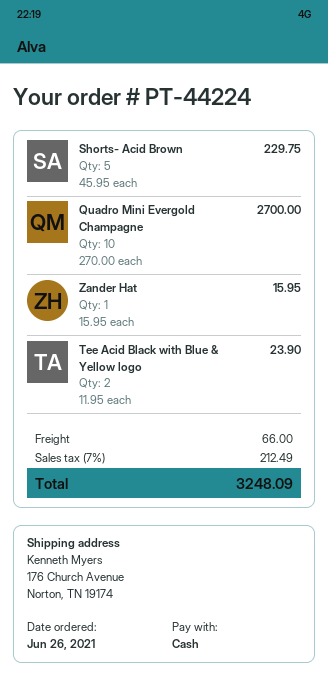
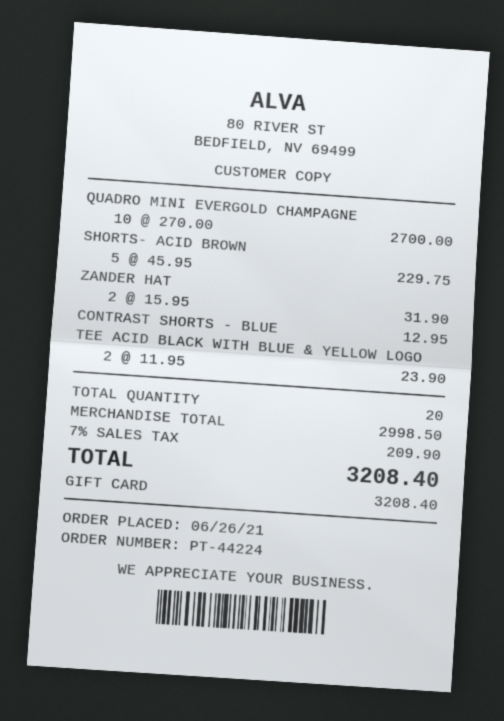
payment method: cash -> gift card
Zander Hat: 1 x 15.95 = 15.95 -> 2 x 15.95 = 31.90
CONTRAST SHORTS - BLUE: none -> 1 x 12.95 = 12.95
shipping: 66.00 -> none
tax: 7% = 212.49 -> 7% = 209.90
total: 3248.09 -> 3208.40

